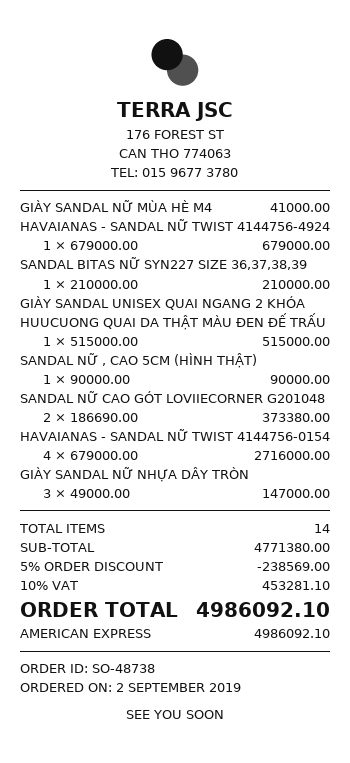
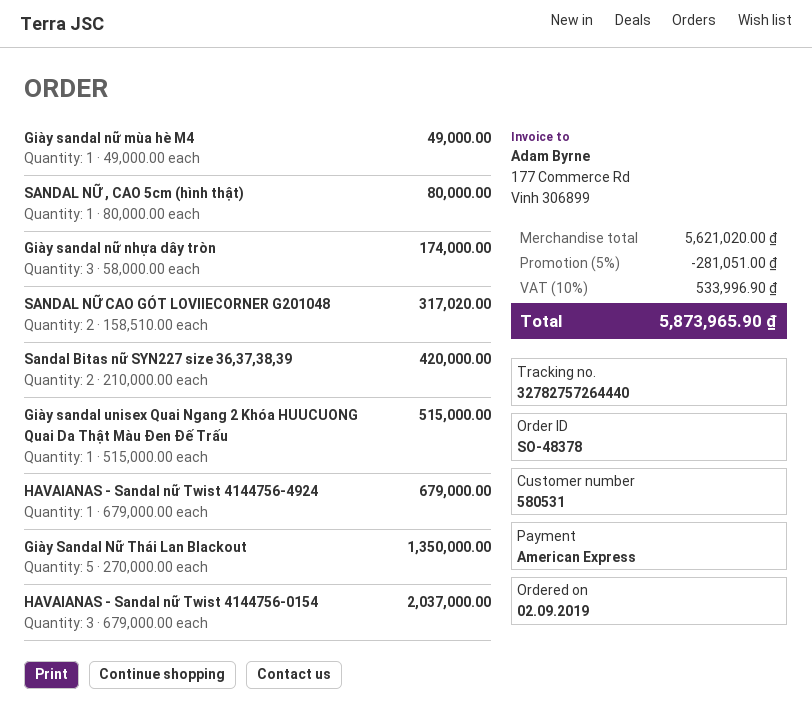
order number: SO-48738 -> SO-48378
GIÀY SANDAL NỮ MÙA HÈ M4: 1 x 41000.00 = 41000.00 -> 1 x 49000.00 = 49000.00
SANDAL BITAS NỮ SYN227 SIZE 36,37,38,39: 1 x 210000.00 = 210000.00 -> 2 x 210000.00 = 420000.00
SANDAL NỮ , CAO 5CM (HÌNH THẬT): 1 x 90000.00 = 90000.00 -> 1 x 80000.00 = 80000.00
SANDAL NỮ CAO GÓT LOVIIECORNER G201048: 2 x 186690.00 = 373380.00 -> 2 x 158510.00 = 317020.00
HAVAIANAS - SANDAL NỮ TWIST 4144756-0154: 4 x 679000.00 = 2716000.00 -> 3 x 679000.00 = 2037000.00
GIÀY SANDAL NỮ NHỰA DÂY TRÒN: 3 x 49000.00 = 147000.00 -> 3 x 58000.00 = 174000.00
Giày Sandal Nữ Thái Lan Blackout: none -> 5 x 270000.00 = 1350000.00
subtotal: 4771380.00 -> 5621020.00
discount: 5% = 238569.00 -> 5% = 281051.00
tax: 10% = 453281.10 -> 10% = 533996.90
total: 4986092.10 -> 5873965.90

